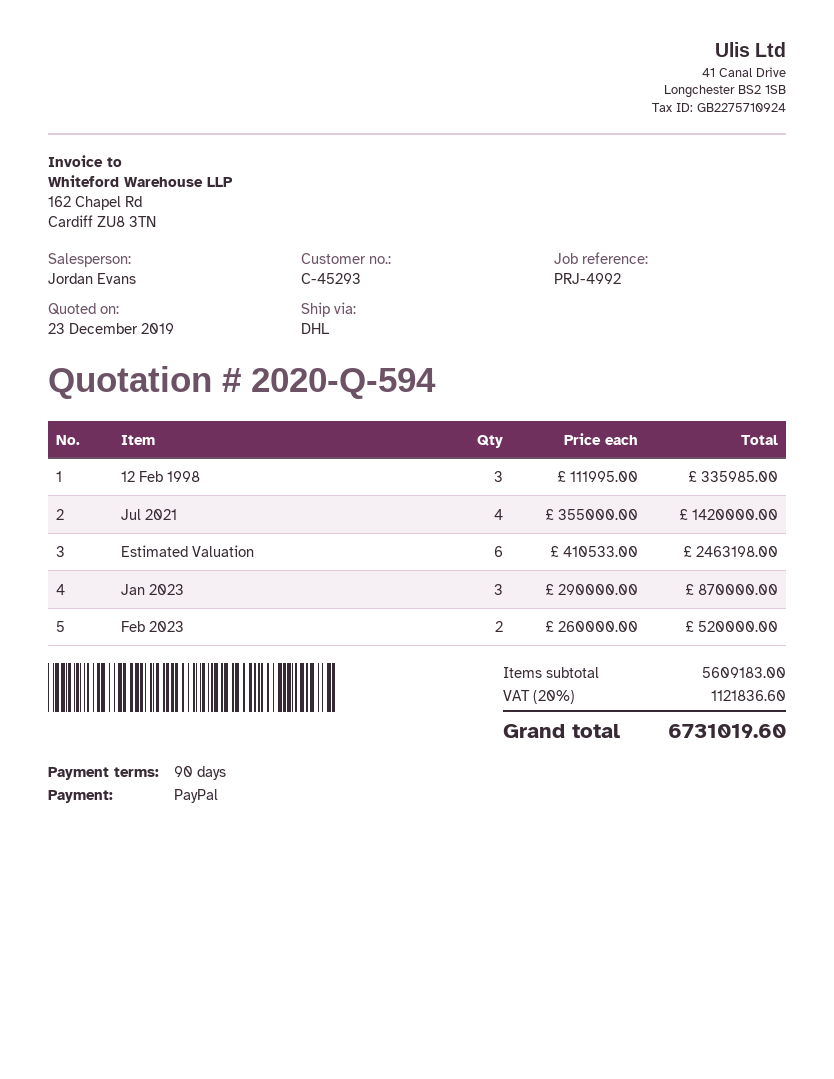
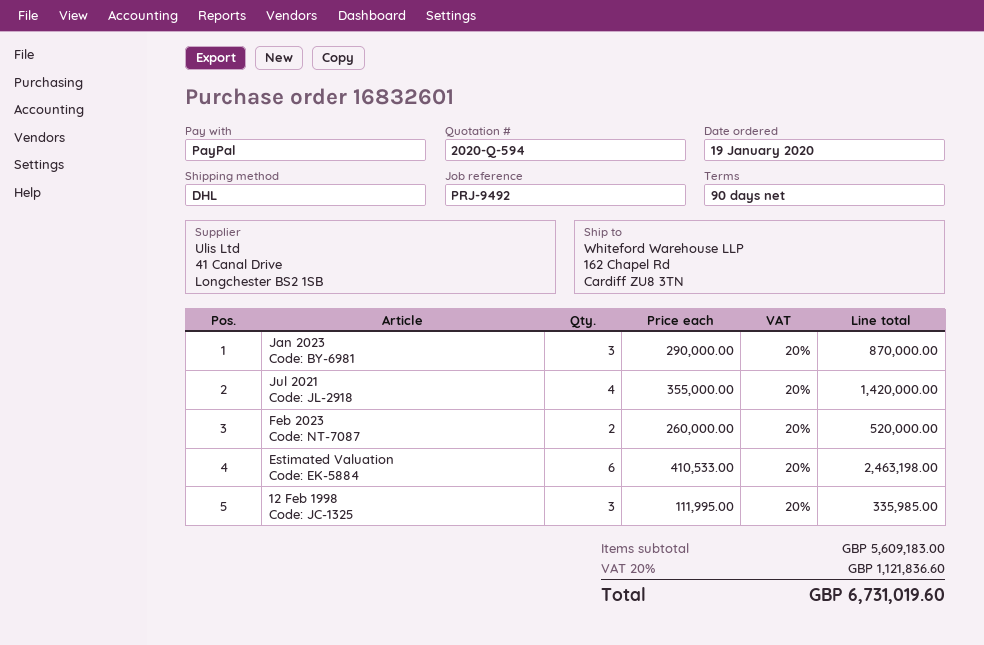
reference: PRJ-4992 -> PRJ-9492

